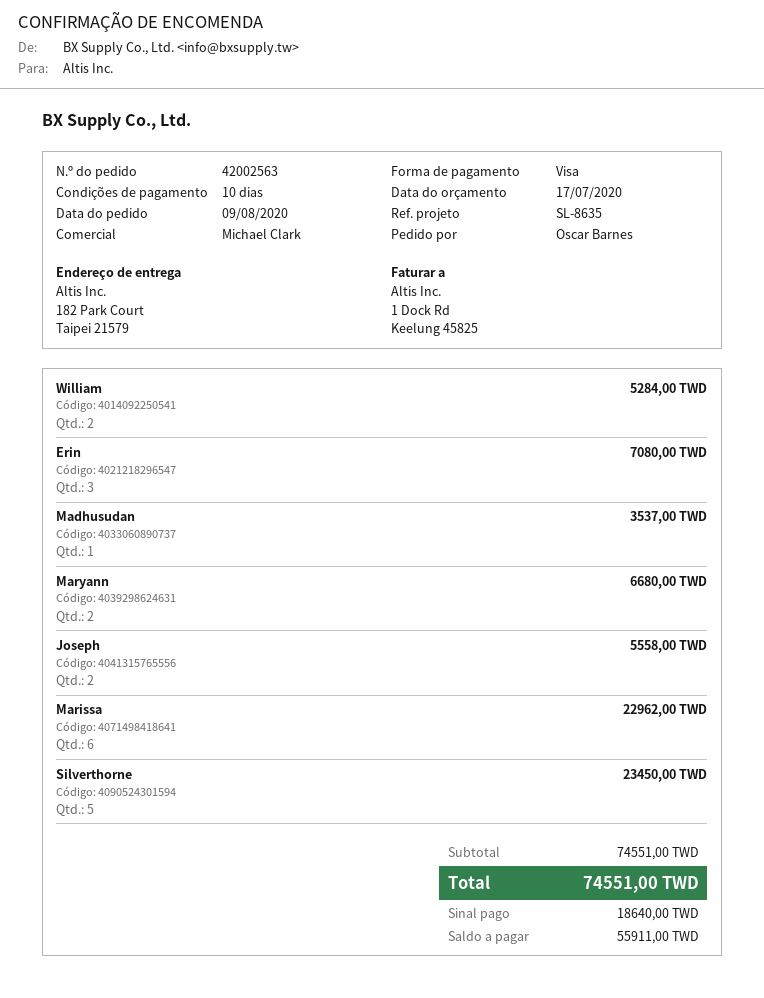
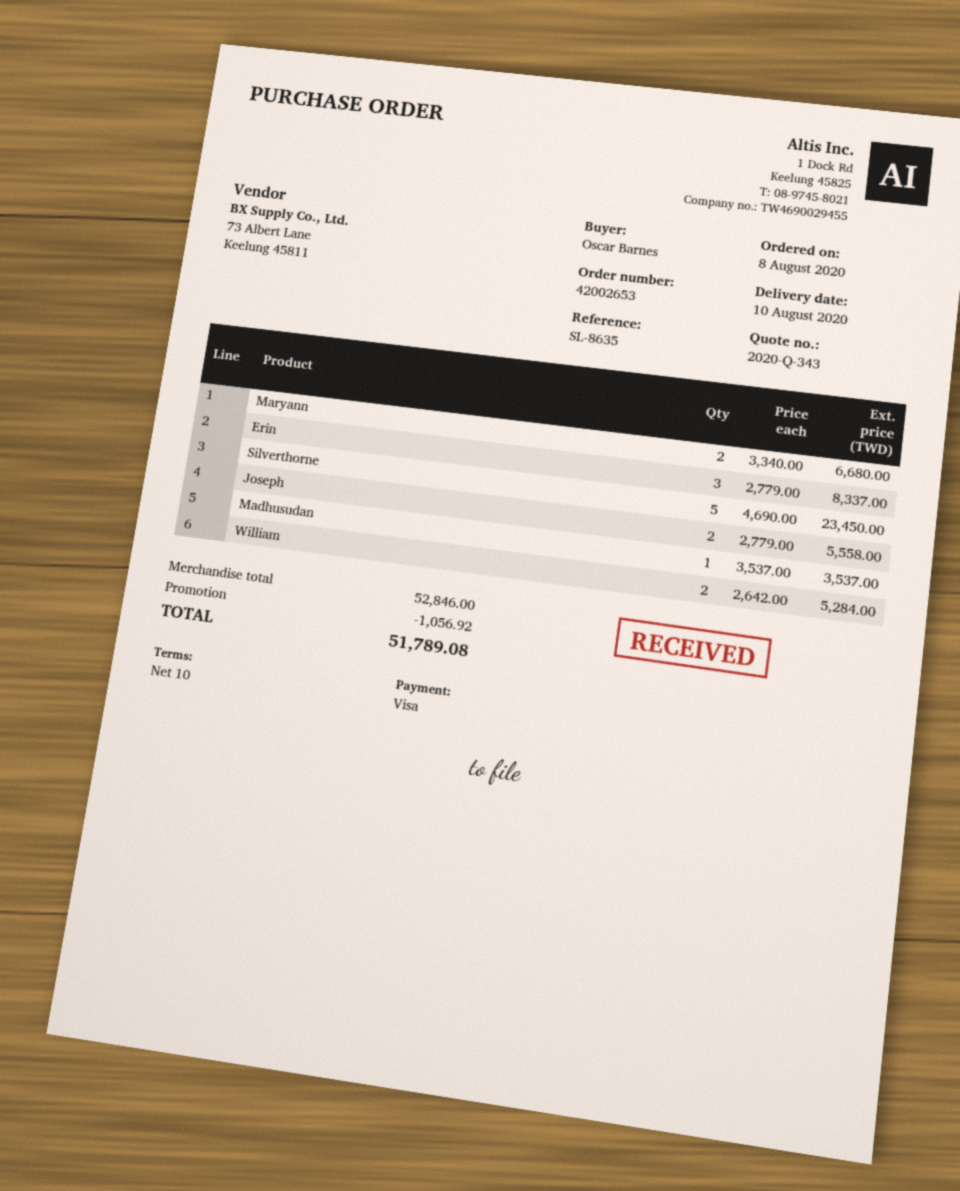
order number: 42002563 -> 42002653
order date: 2020-08-09 -> 2020-08-08
Erin: 3 for 7080.00 -> 3 for 8337.00
Marissa: 6 for 22962.00 -> none
subtotal: 74551.00 -> 52846.00
discount: none -> 1056.92
total: 74551.00 -> 51789.08

